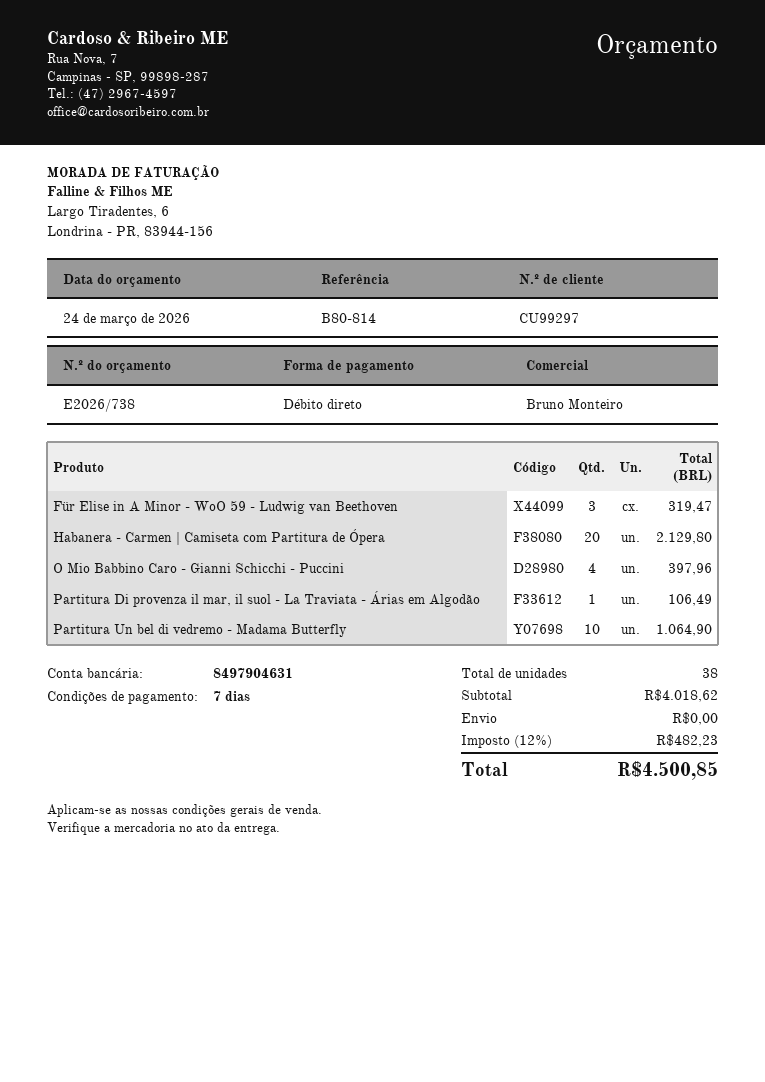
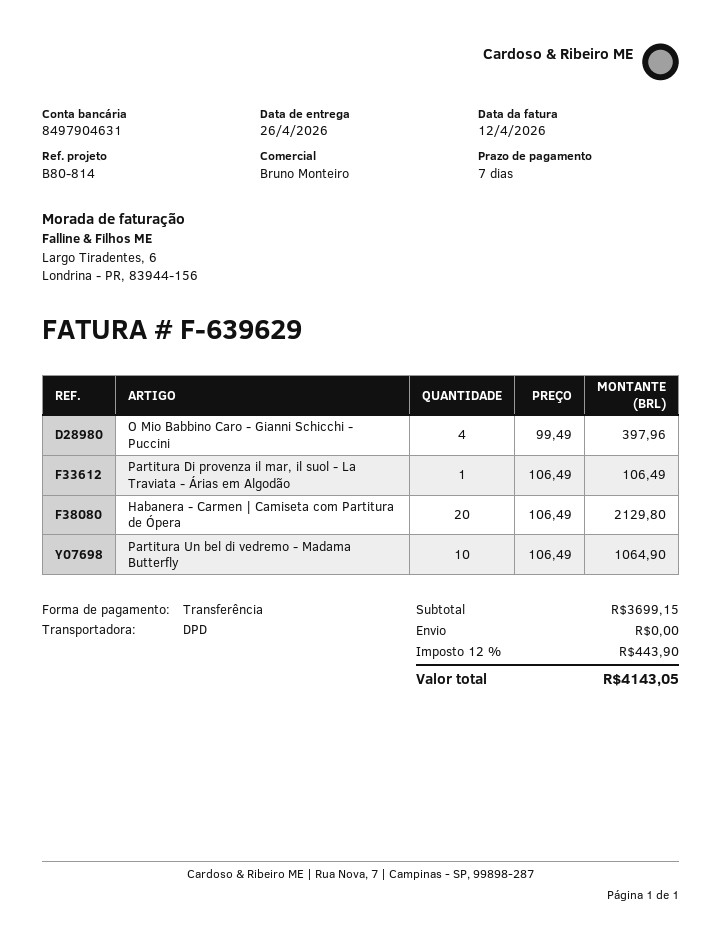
payment method: direct debit -> bank transfer
Für Elise in A Minor - WoO 59 - Ludwig van Beethoven: 3 for 319.47 -> none
subtotal: 4018.62 -> 3699.15
tax: 12% = 482.23 -> 12% = 443.90
total: 4500.85 -> 4143.05

